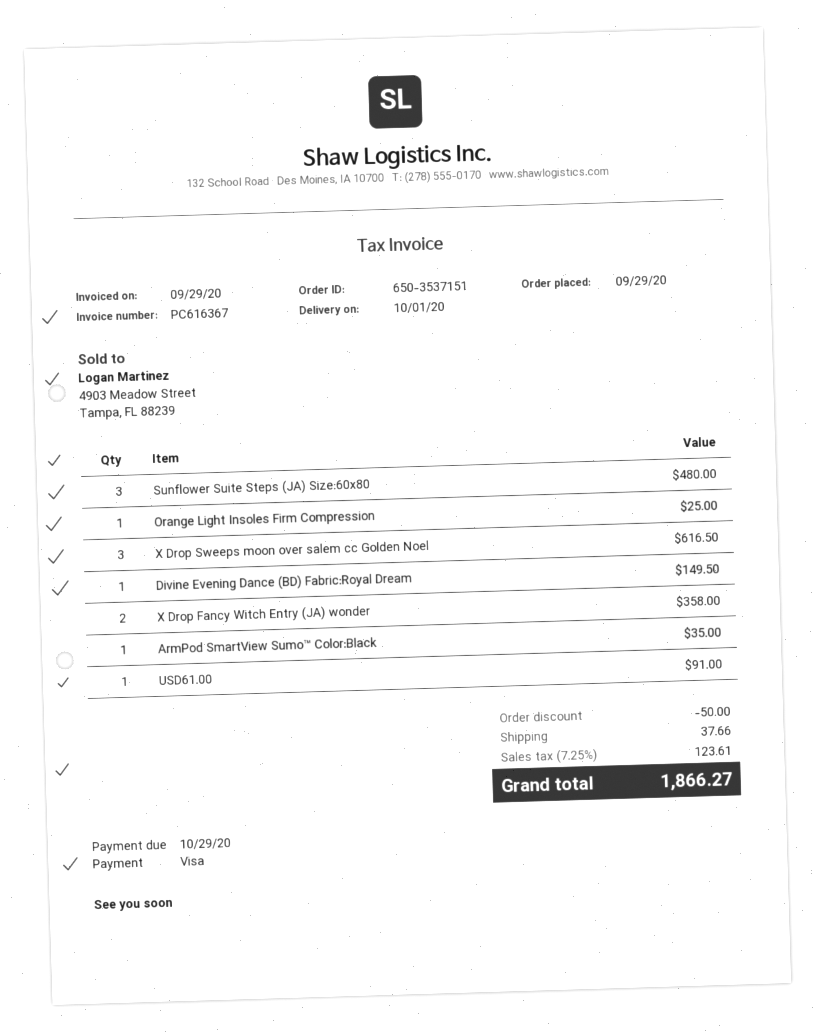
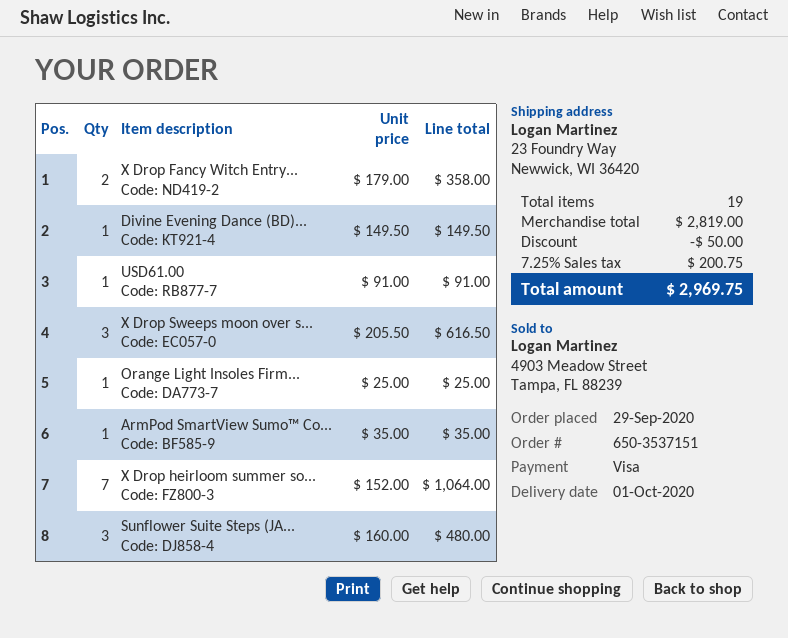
X Drop heirloom summer so...: none -> 7 for 1064.00
shipping: 37.66 -> none
tax: 7.25% = 123.61 -> 7.25% = 200.75
total: 1866.27 -> 2969.75

